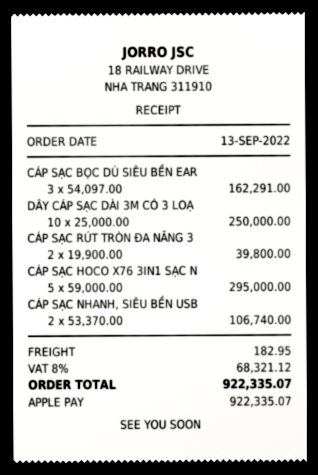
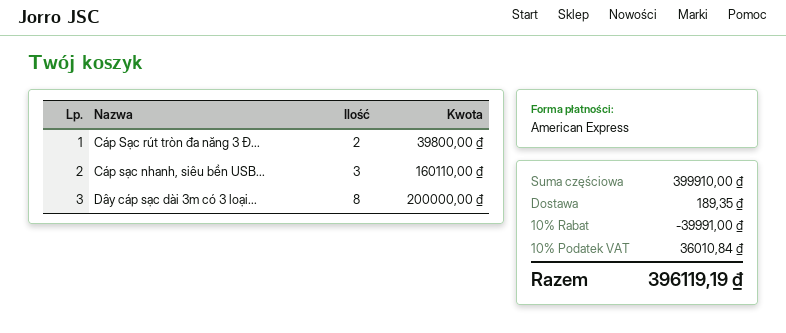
payment method: Apple Pay -> American Express
CÁP SẠC BỌC DÙ SIÊU BỀN EAR: 3 for 162291.00 -> none
DÂY CÁP SẠC DÀI 3M CÓ 3 LOẠ: 10 for 250000.00 -> 8 for 200000.00
CÁP SẠC HOCO X76 3IN1 SẠC N: 5 for 295000.00 -> none
CÁP SẠC NHANH, SIÊU BỀN USB: 2 for 106740.00 -> 3 for 160110.00
discount: none -> 10% = 39991.00
shipping: 182.95 -> 189.35
tax: 8% = 68321.12 -> 10% = 36010.84
total: 922335.07 -> 396119.19

